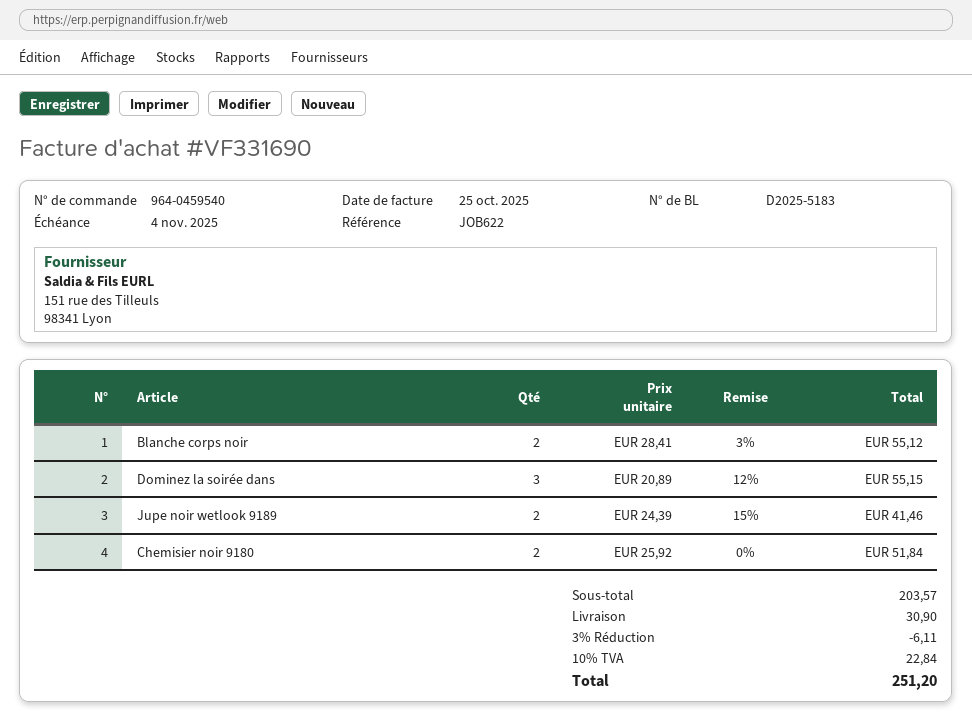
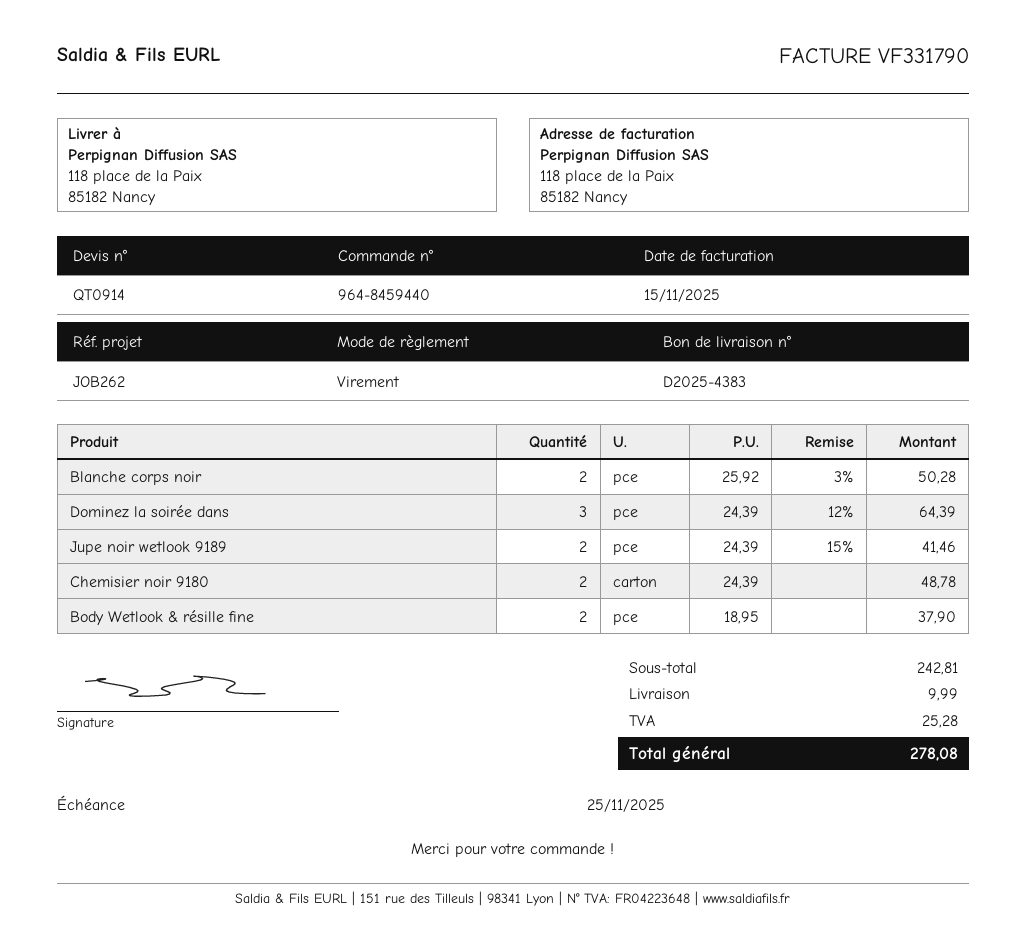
order number: 964-0459540 -> 964-8459440
delivery note number: D2025-5183 -> D2025-4383
invoice number: VF331690 -> VF331790
invoice date: 2025-10-25 -> 2025-11-15
due date: 2025-11-04 -> 2025-11-25
reference: JOB622 -> JOB262
Blanche corps noir: 2 x 28.41 - 3% = 55.12 -> 2 x 25.92 - 3% = 50.28
Dominez la soirée dans: 3 x 20.89 - 12% = 55.15 -> 3 x 24.39 - 12% = 64.39
Chemisier noir 9180: 2 x 25.92 = 51.84 -> 2 x 24.39 = 48.78
Body Wetlook & résille fine: none -> 2 x 18.95 = 37.90
subtotal: 203.57 -> 242.81
discount: 3% = 6.11 -> none
shipping: 30.90 -> 9.99
tax: 22.84 -> 25.28
total: 251.20 -> 278.08

